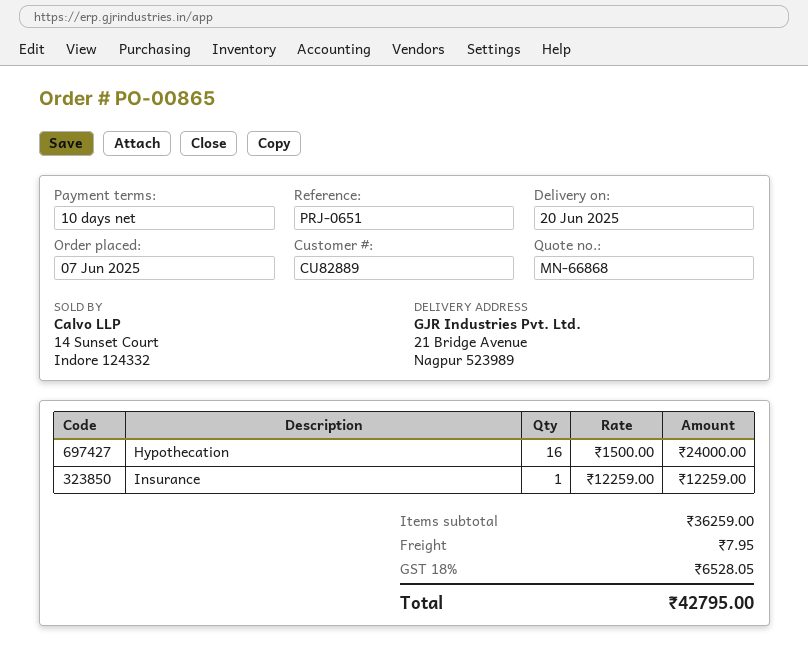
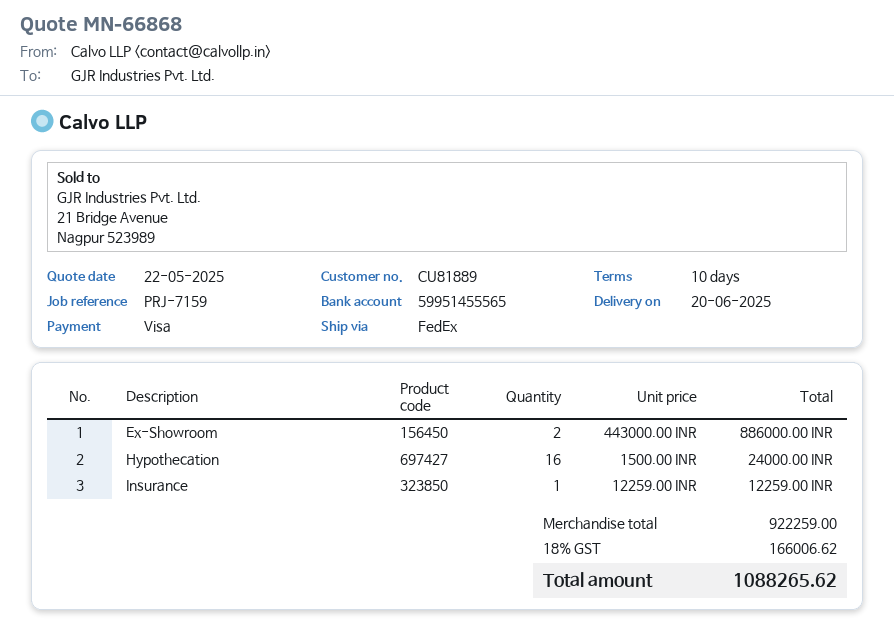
customer number: CU82889 -> CU81889
reference: PRJ-0651 -> PRJ-7159
Ex-Showroom: none -> 2 x 443000.00 = 886000.00
subtotal: 36259.00 -> 922259.00
shipping: 7.95 -> none
tax: 18% = 6528.05 -> 18% = 166006.62
total: 42795.00 -> 1088265.62

